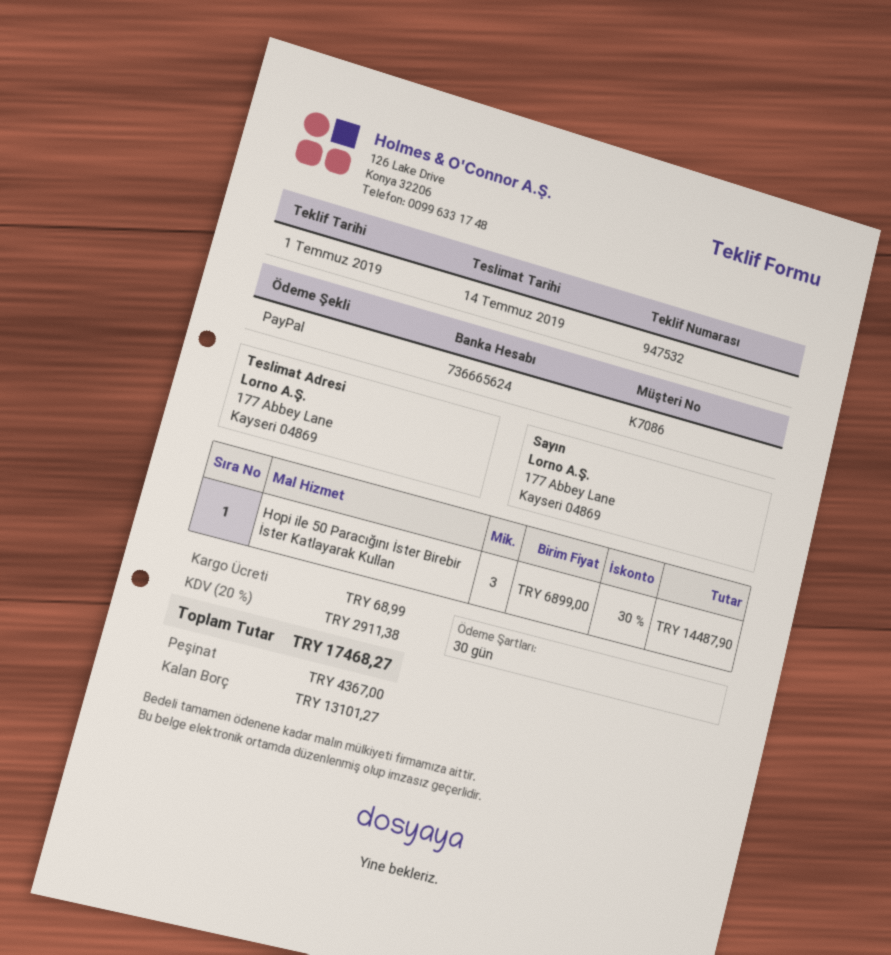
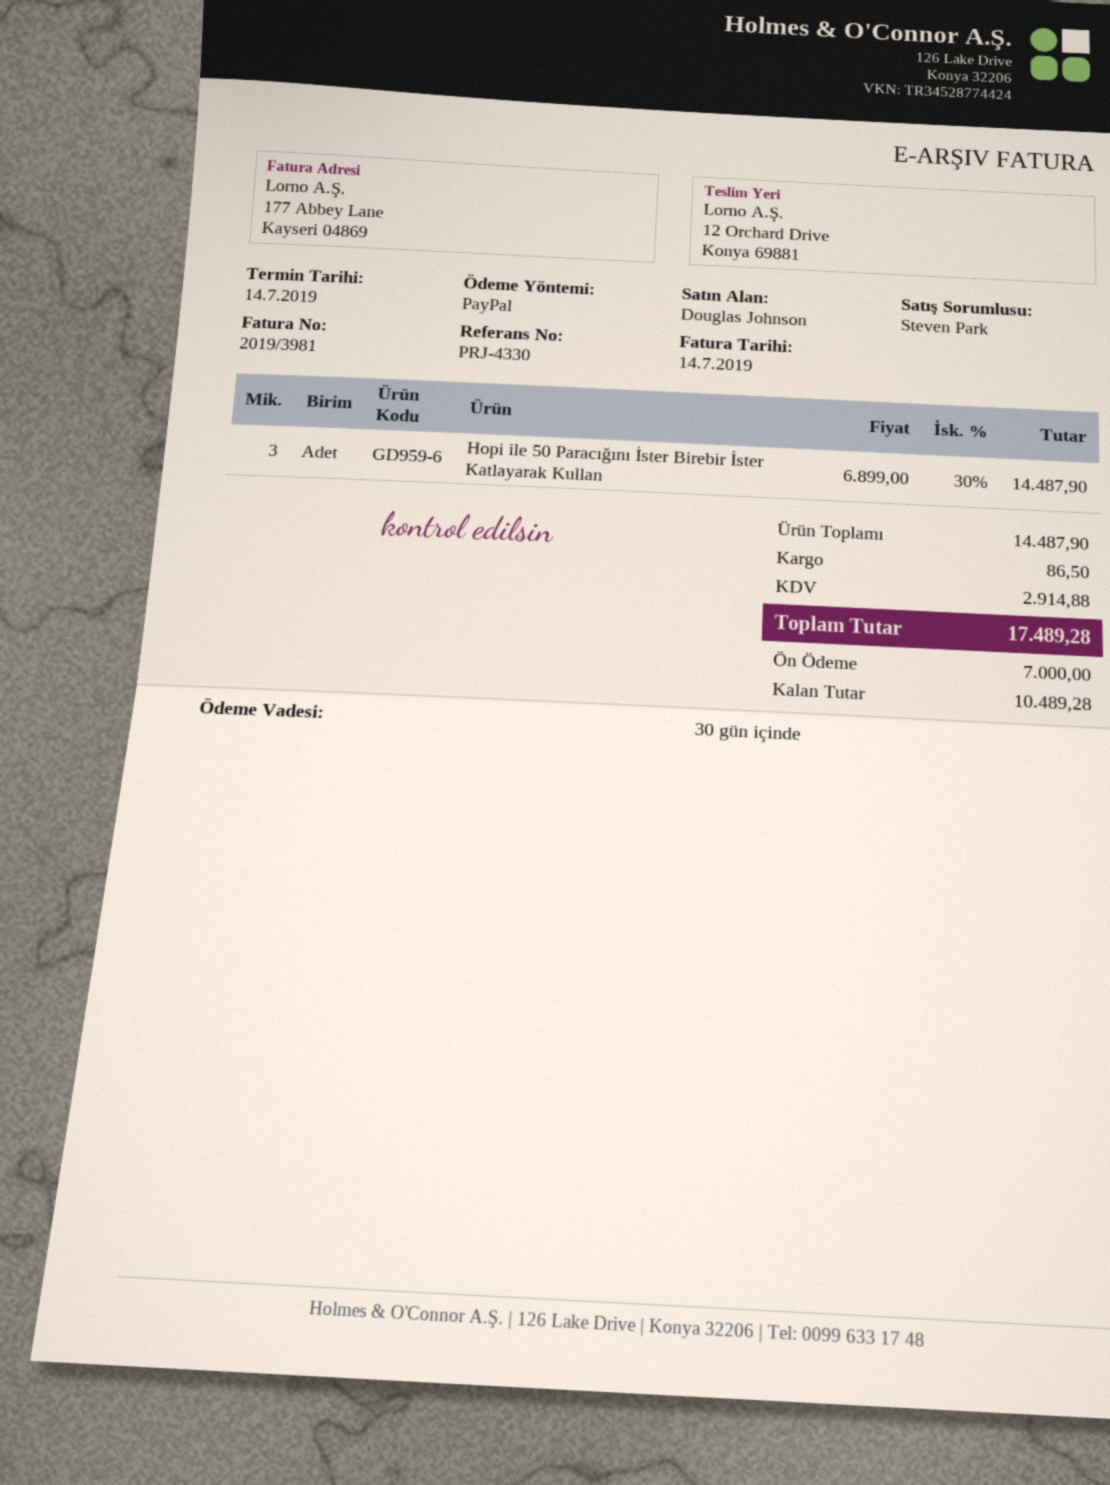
ship to: 177 Abbey Lane, Kayseri 04869 -> 12 Orchard Drive, Konya 69881
shipping: 68.99 -> 86.50
tax: 2911.38 -> 2914.88
total: 17468.27 -> 17489.28
deposit: 4367.00 -> 7000.00
balance: 13101.27 -> 10489.28

